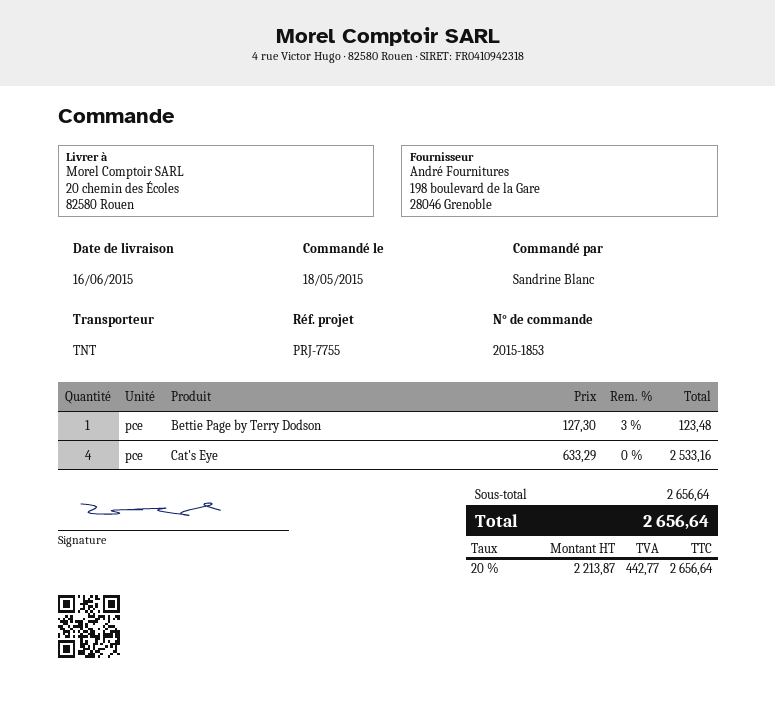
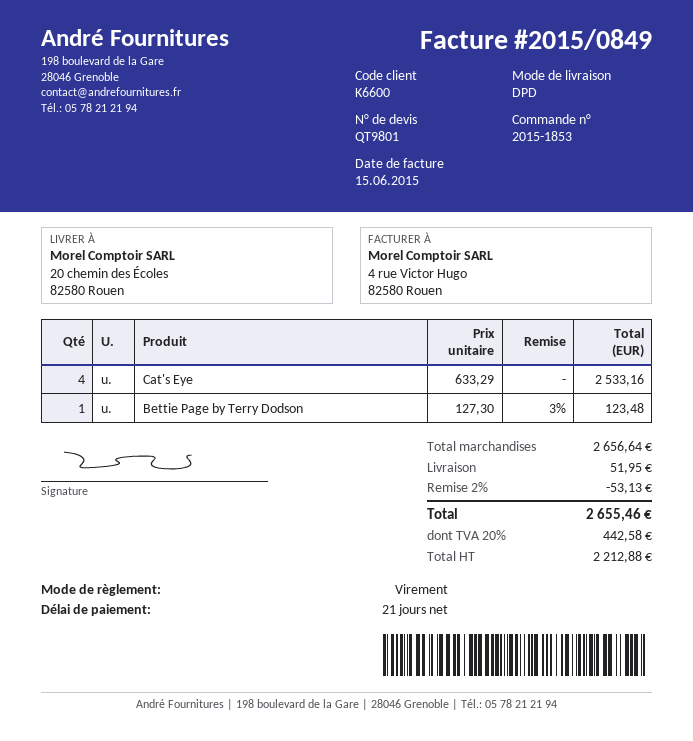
shipping method: TNT -> DPD
discount: none -> 2% = 53.13
shipping: none -> 51.95
net: 2213.87 -> 2212.88
tax: 20% = 442.77 -> 20% = 442.58
total: 2656.64 -> 2655.46

